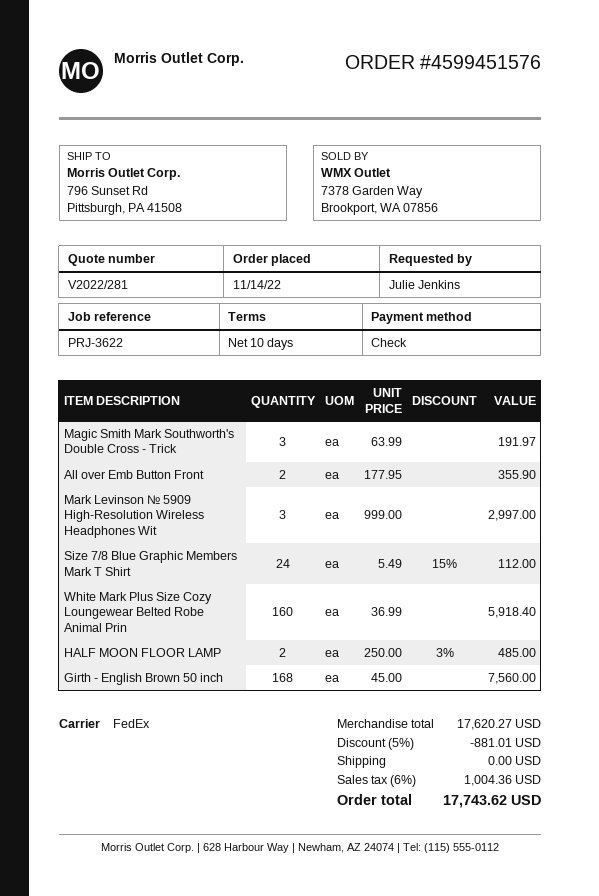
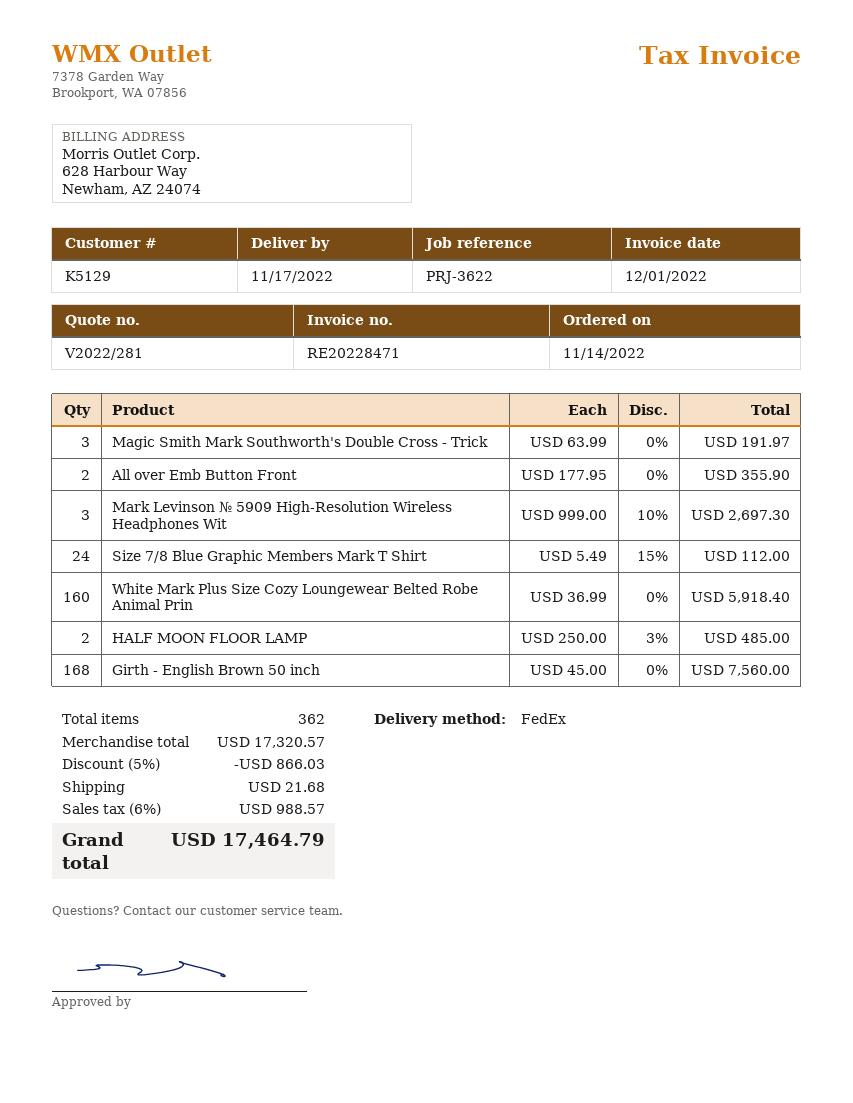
Mark Levinson № 5909 High-Resolution Wireless Headphones Wit: 3 x 999.00 = 2997.00 -> 3 x 999.00 - 10% = 2697.30
subtotal: 17620.27 -> 17320.57
discount: 5% = 881.01 -> 5% = 866.03
shipping: 0.00 -> 21.68
tax: 6% = 1004.36 -> 6% = 988.57
total: 17743.62 -> 17464.79

